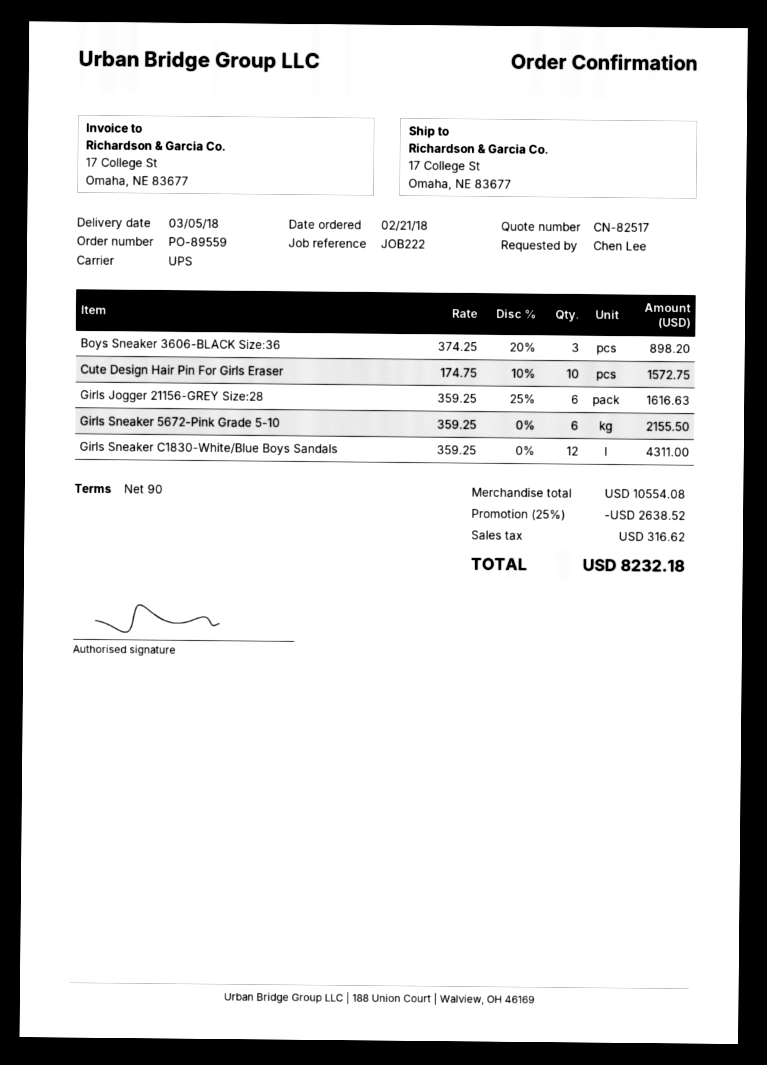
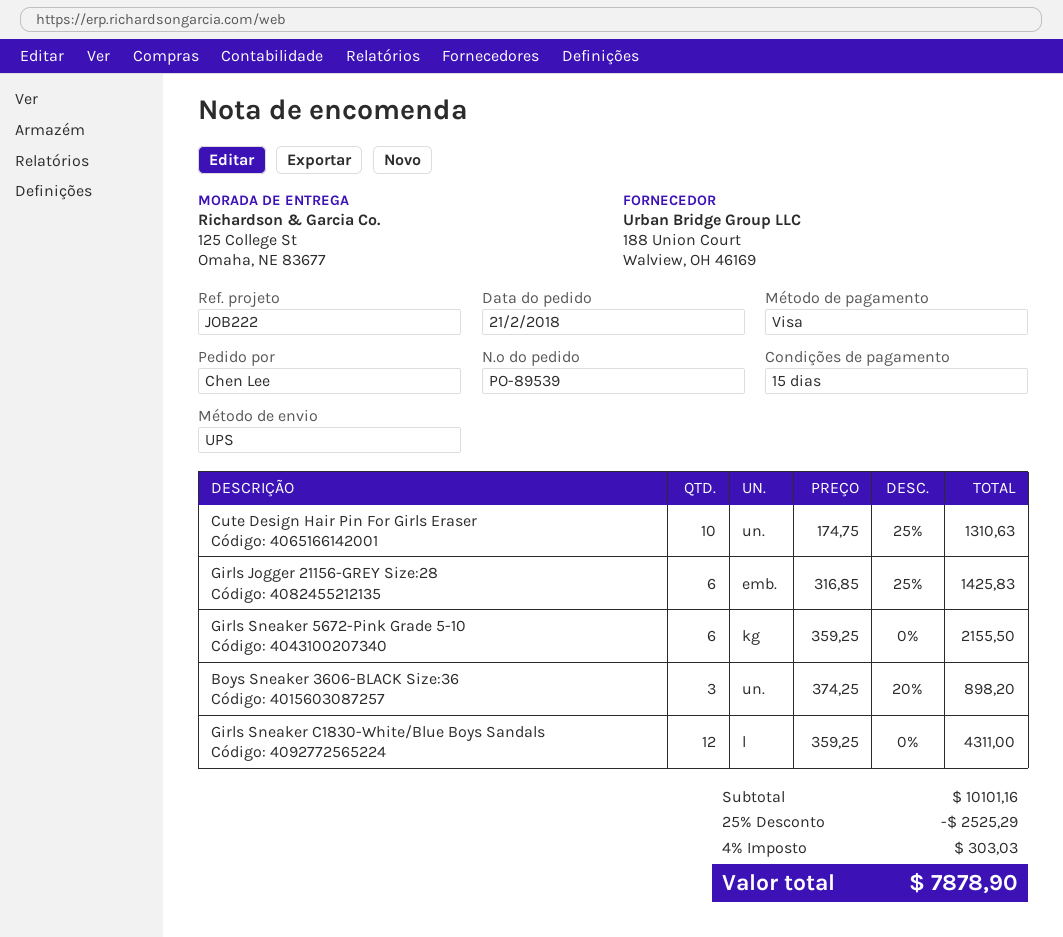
order number: PO-89559 -> PO-89539
payment terms: 90 days -> 15 days
ship to: 17 College St, Omaha, NE 83677 -> 125 College St, Omaha, NE 83677
Cute Design Hair Pin For Girls Eraser: 10 x 174.75 - 10% = 1572.75 -> 10 x 174.75 - 25% = 1310.63
Girls Jogger 21156-GREY Size:28: 6 x 359.25 - 25% = 1616.63 -> 6 x 316.85 - 25% = 1425.83
subtotal: 10554.08 -> 10101.16
discount: 25% = 2638.52 -> 25% = 2525.29
tax: 316.62 -> 303.03
total: 8232.18 -> 7878.90

